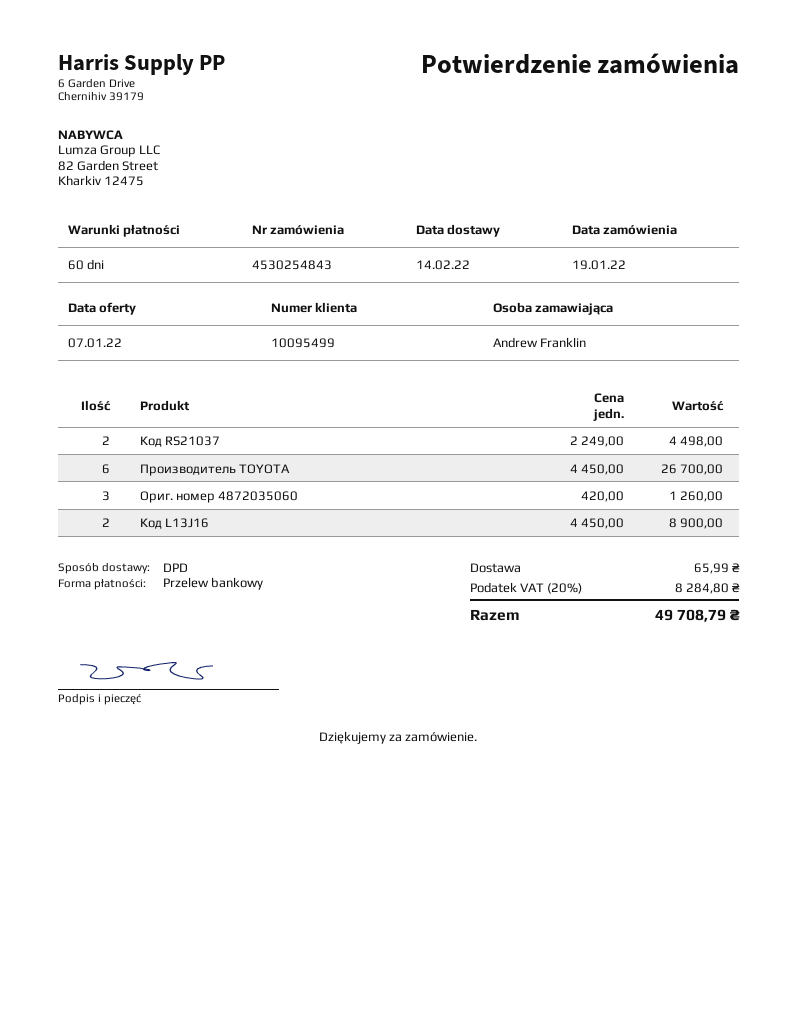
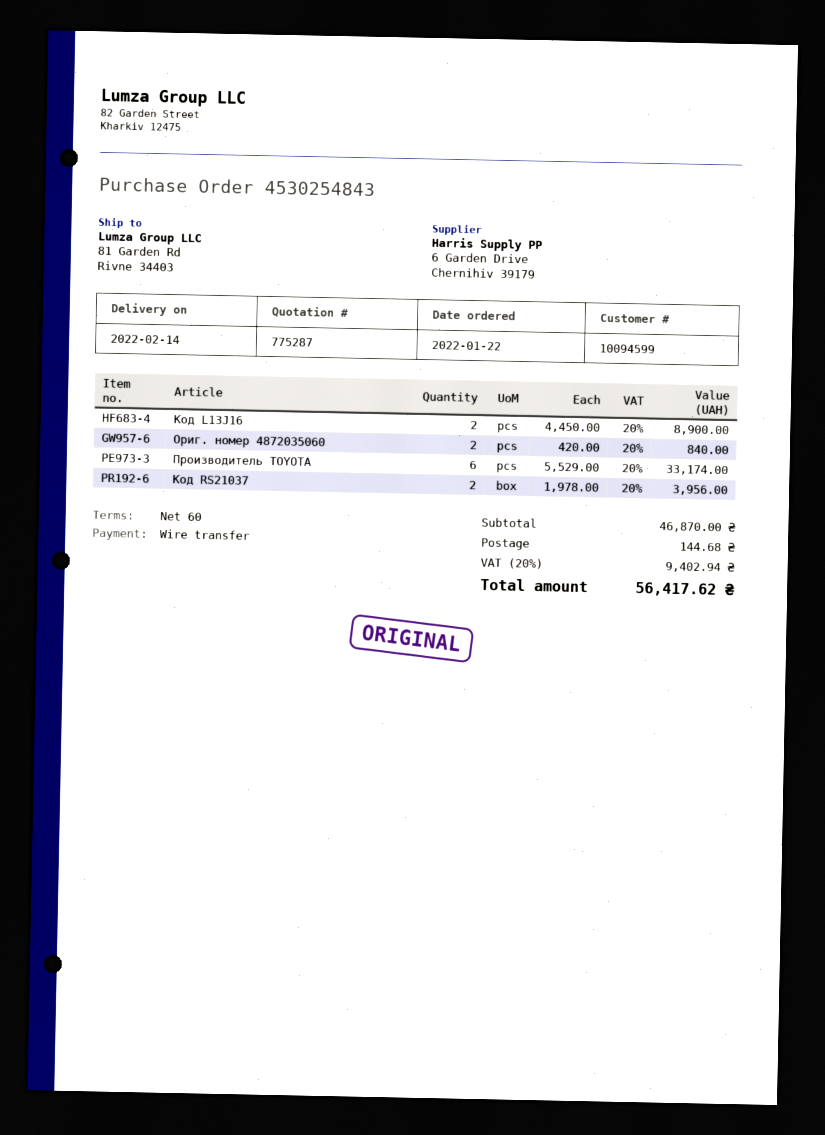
order date: 2022-01-19 -> 2022-01-22
customer number: 10095499 -> 10094599
Код RS21037: 2 x 2249.00 = 4498.00 -> 2 x 1978.00 = 3956.00
Производитель TOYOTA: 6 x 4450.00 = 26700.00 -> 6 x 5529.00 = 33174.00
Ориг. номер 4872035060: 3 x 420.00 = 1260.00 -> 2 x 420.00 = 840.00
shipping: 65.99 -> 144.68
tax: 20% = 8284.80 -> 20% = 9402.94
total: 49708.79 -> 56417.62

